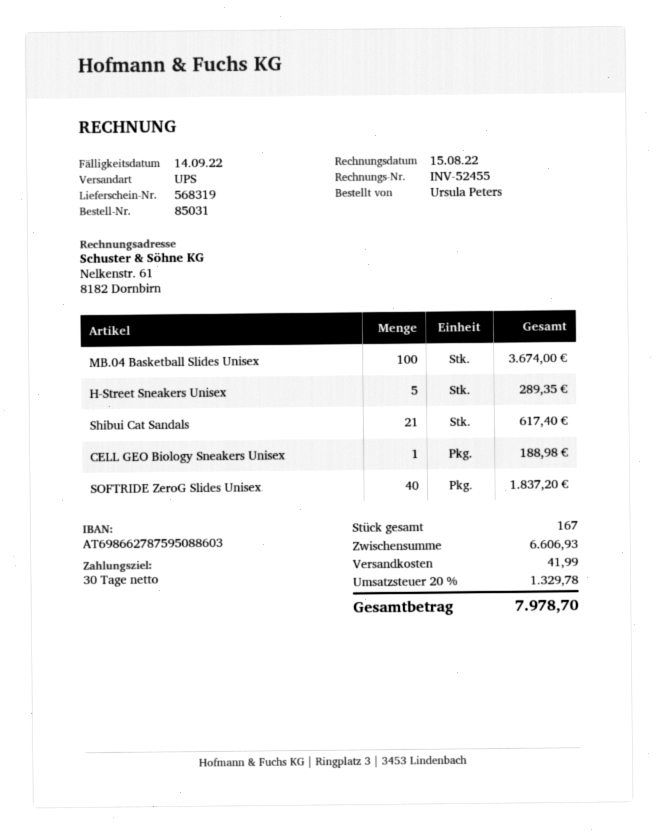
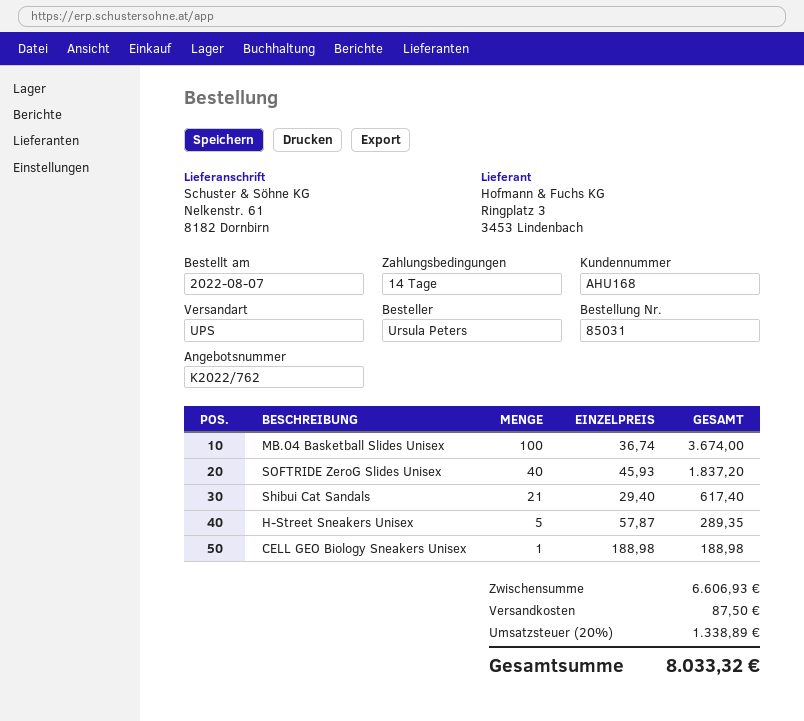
payment terms: 30 days -> 14 days
shipping: 41.99 -> 87.50
tax: 20% = 1329.78 -> 20% = 1338.89
total: 7978.70 -> 8033.32

